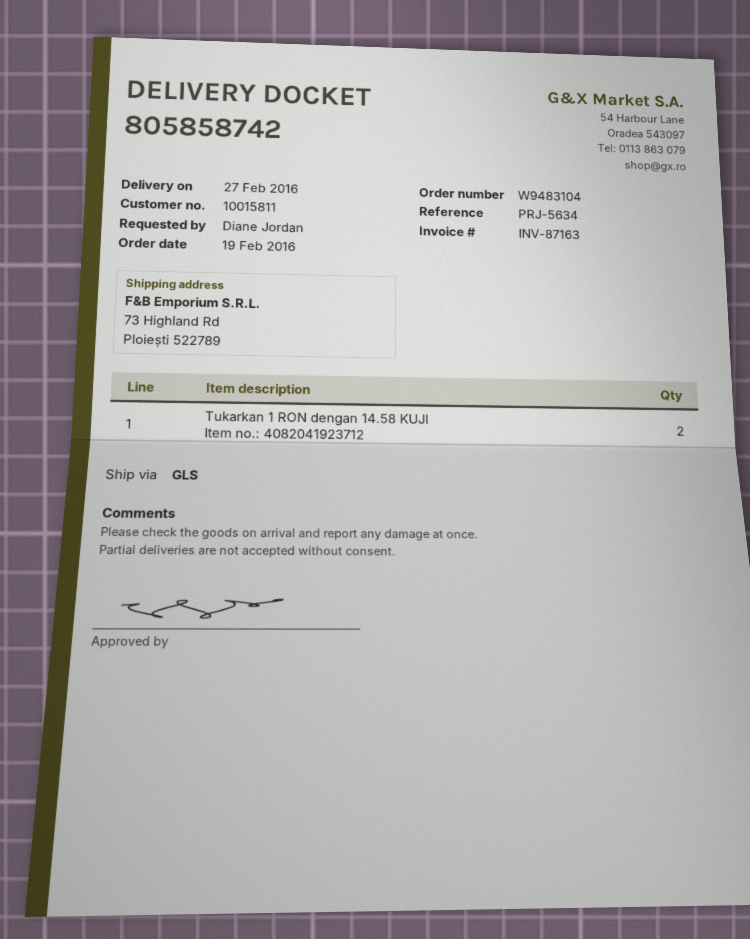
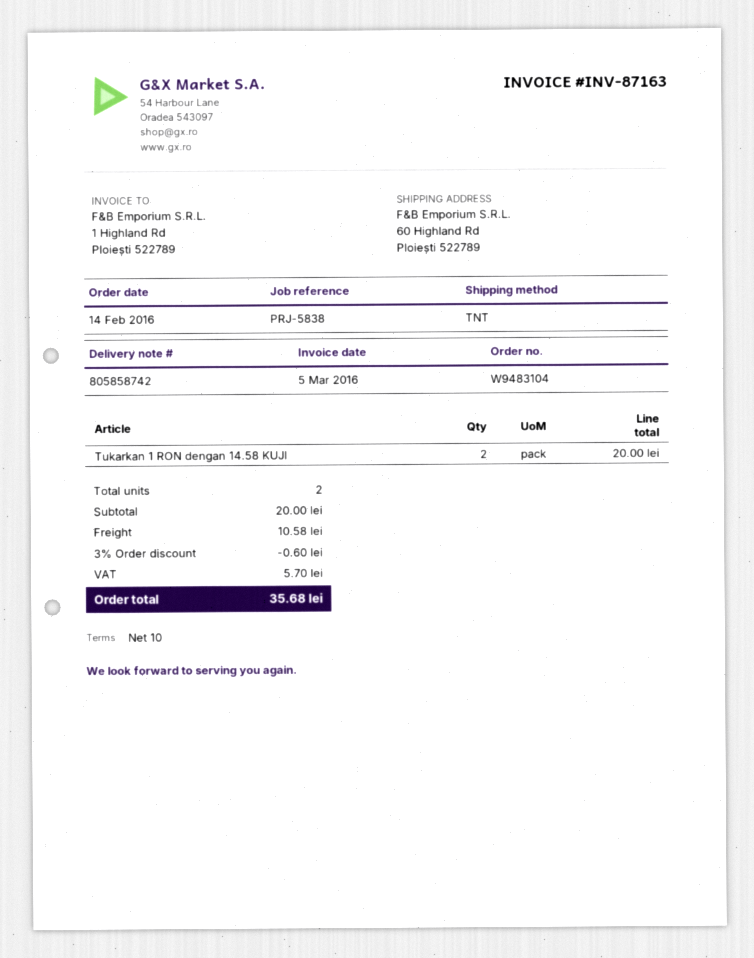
order date: 2016-02-19 -> 2016-02-14
reference: PRJ-5634 -> PRJ-5838
shipping method: GLS -> TNT
ship to: 73 Highland Rd, Ploiești 522789 -> 60 Highland Rd, Ploiești 522789

